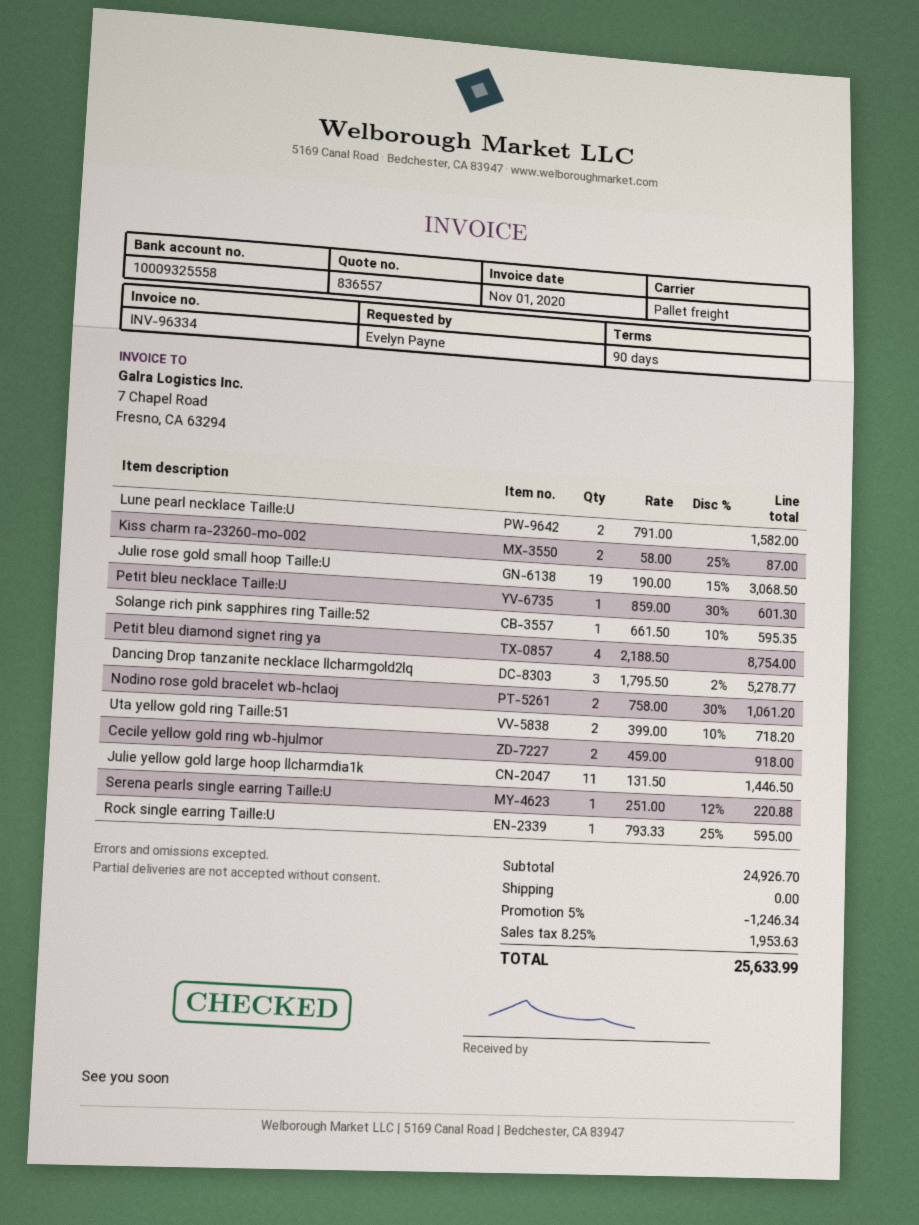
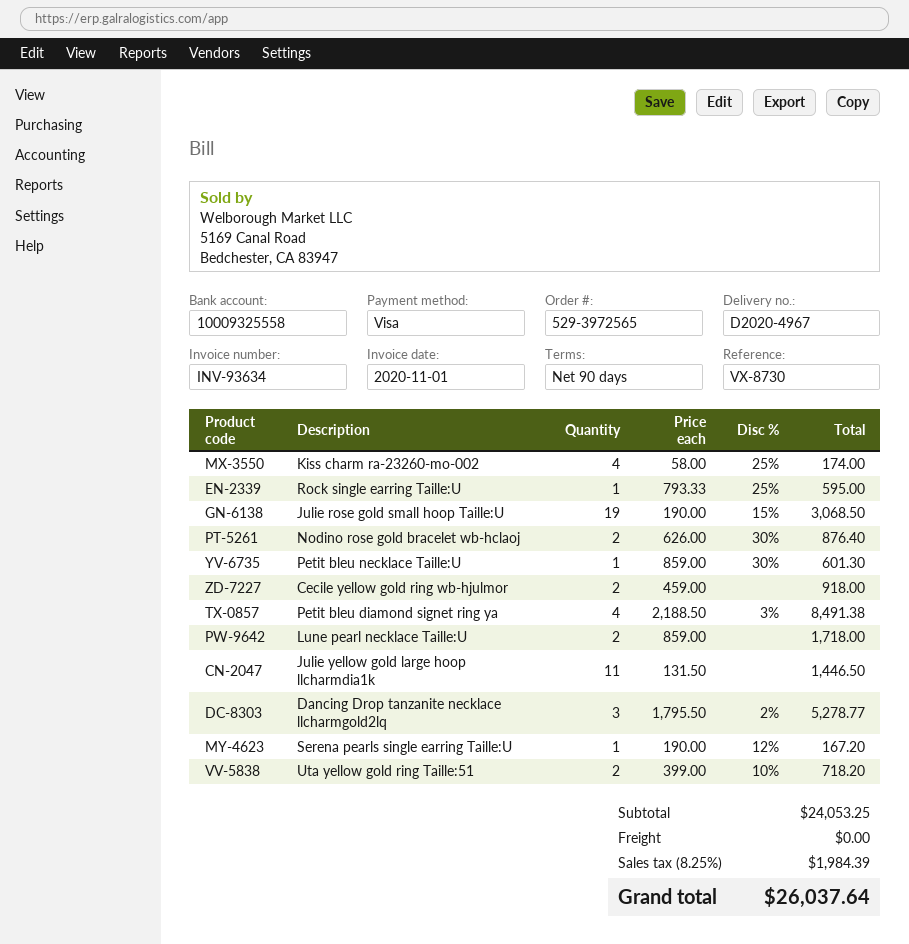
invoice number: INV-96334 -> INV-93634
Lune pearl necklace Taille:U: 2 x 791.00 = 1582.00 -> 2 x 859.00 = 1718.00
Kiss charm ra-23260-mo-002: 2 x 58.00 - 25% = 87.00 -> 4 x 58.00 - 25% = 174.00
Solange rich pink sapphires ring Taille:52: 1 x 661.50 - 10% = 595.35 -> none
Petit bleu diamond signet ring ya: 4 x 2188.50 = 8754.00 -> 4 x 2188.50 - 3% = 8491.38
Nodino rose gold bracelet wb-hclaoj: 2 x 758.00 - 30% = 1061.20 -> 2 x 626.00 - 30% = 876.40
Serena pearls single earring Taille:U: 1 x 251.00 - 12% = 220.88 -> 1 x 190.00 - 12% = 167.20
subtotal: 24926.70 -> 24053.25
discount: 5% = 1246.34 -> none
tax: 8.25% = 1953.63 -> 8.25% = 1984.39
total: 25633.99 -> 26037.64

